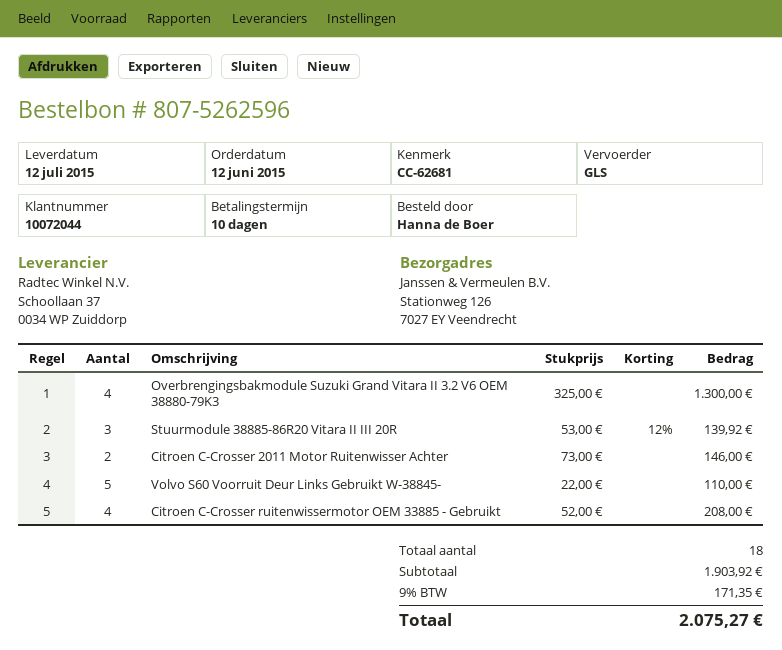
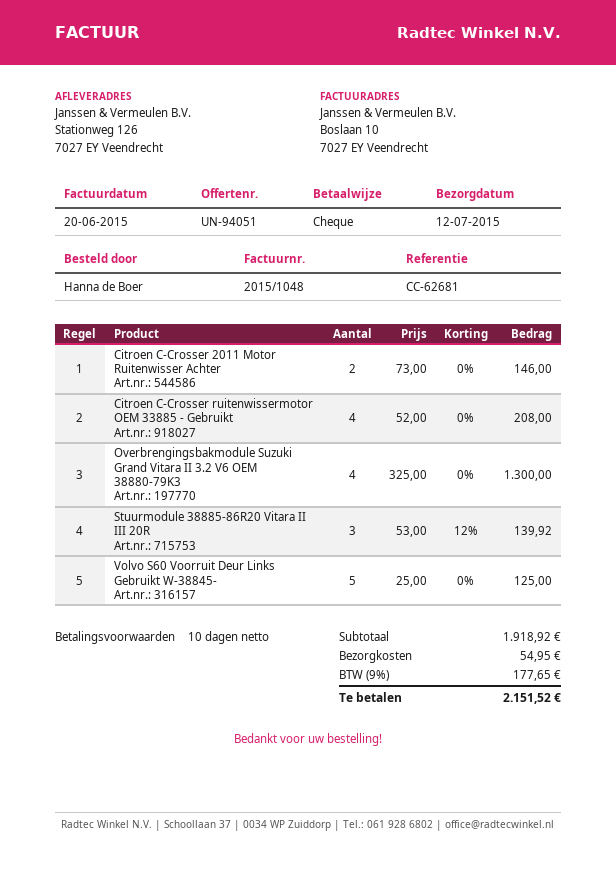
Volvo S60 Voorruit Deur Links Gebruikt W-38845-: 5 x 22.00 = 110.00 -> 5 x 25.00 = 125.00
subtotal: 1903.92 -> 1918.92
shipping: none -> 54.95
tax: 9% = 171.35 -> 9% = 177.65
total: 2075.27 -> 2151.52

